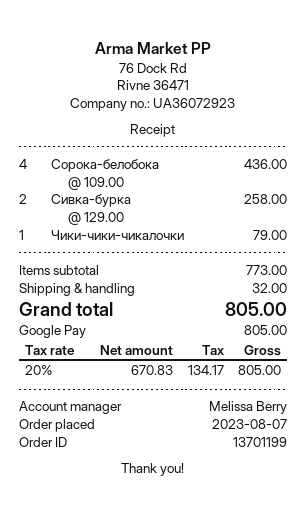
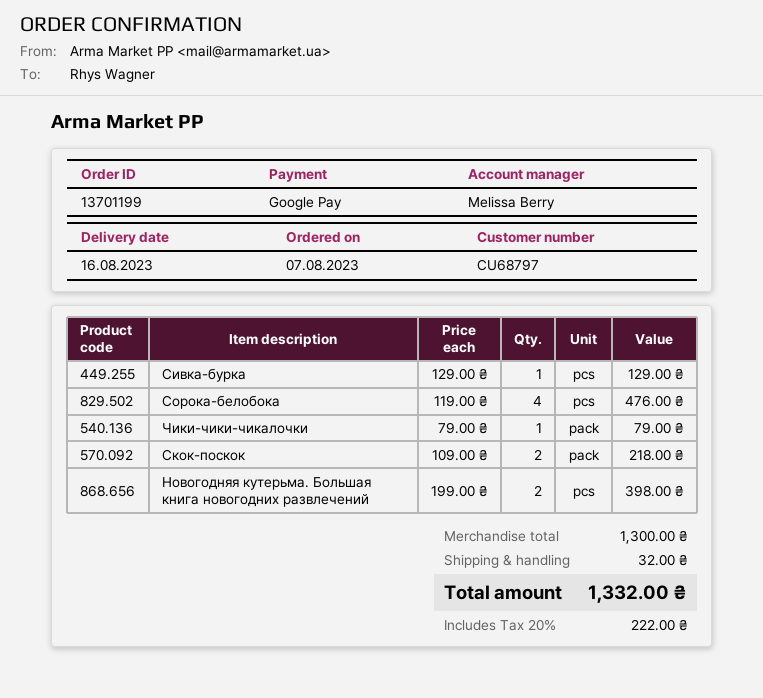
Сорока-белобока: 4 x 109.00 = 436.00 -> 4 x 119.00 = 476.00
Сивка-бурка: 2 x 129.00 = 258.00 -> 1 x 129.00 = 129.00
Скок-поскок: none -> 2 x 109.00 = 218.00
Новогодняя кутерьма. Большая книга новогодних развлечений: none -> 2 x 199.00 = 398.00
subtotal: 773.00 -> 1300.00
tax: 20% = 134.17 -> 20% = 222.00
total: 805.00 -> 1332.00

